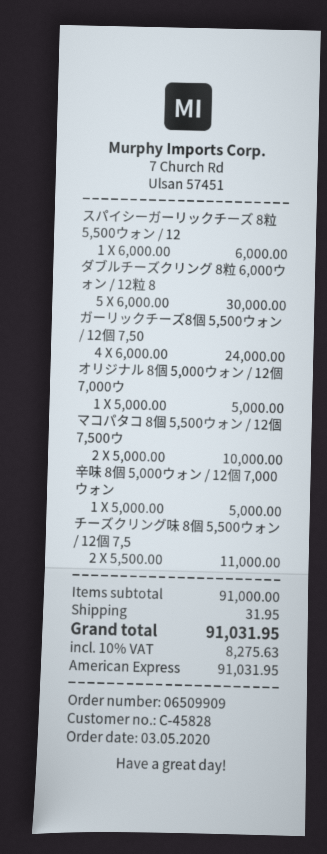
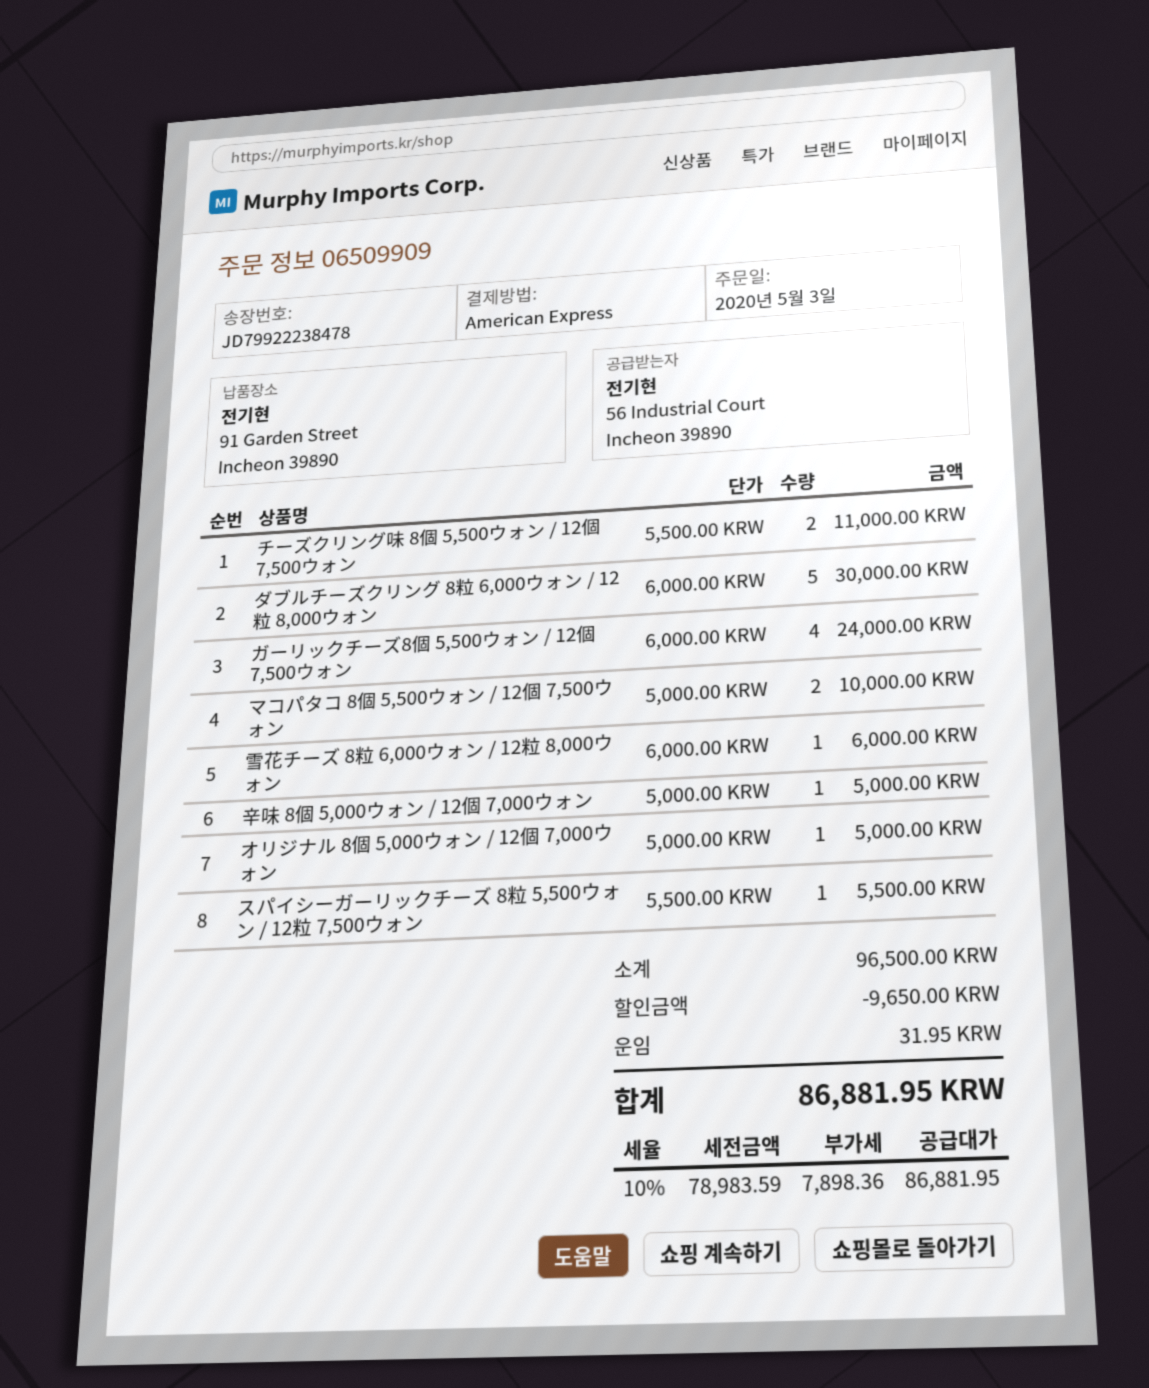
スパイシーガーリックチーズ 8粒 5,500ウォン / 12: 1 x 6000.00 = 6000.00 -> 1 x 5500.00 = 5500.00
雪花チーズ 8粒 6,000ウォン / 12粒 8,000ウォン: none -> 1 x 6000.00 = 6000.00
subtotal: 91000.00 -> 96500.00
discount: none -> 9650.00
tax: 10% = 8275.63 -> 10% = 7898.36
total: 91031.95 -> 86881.95

